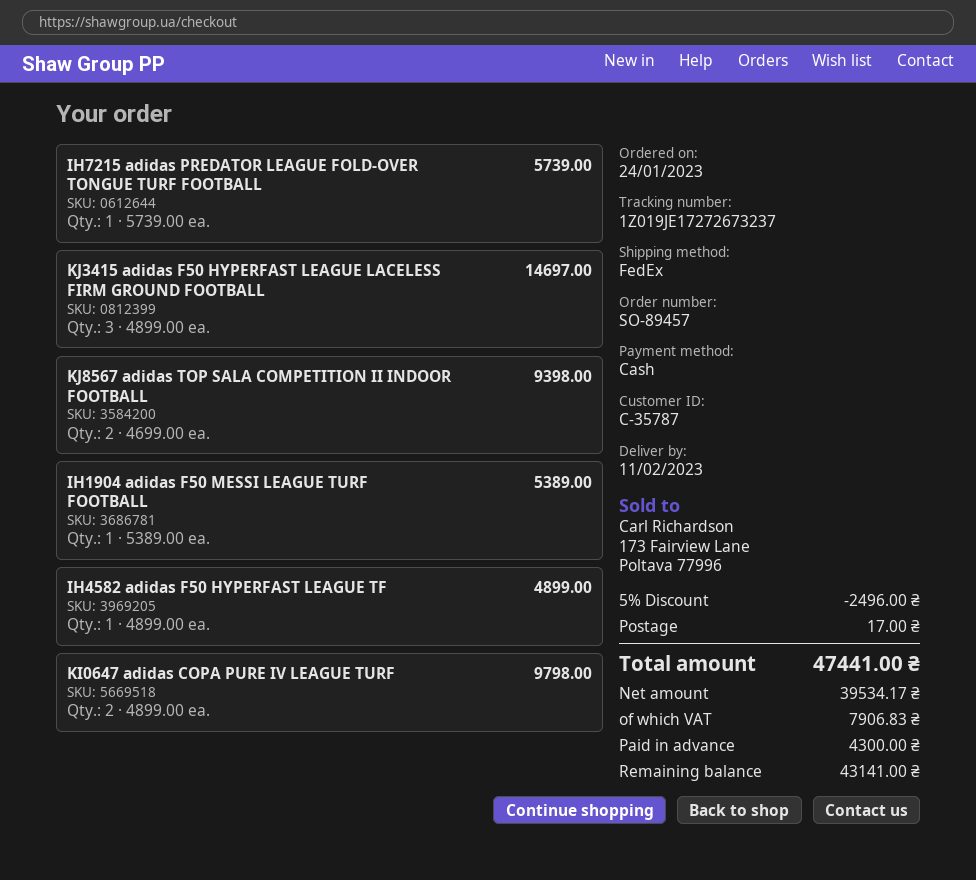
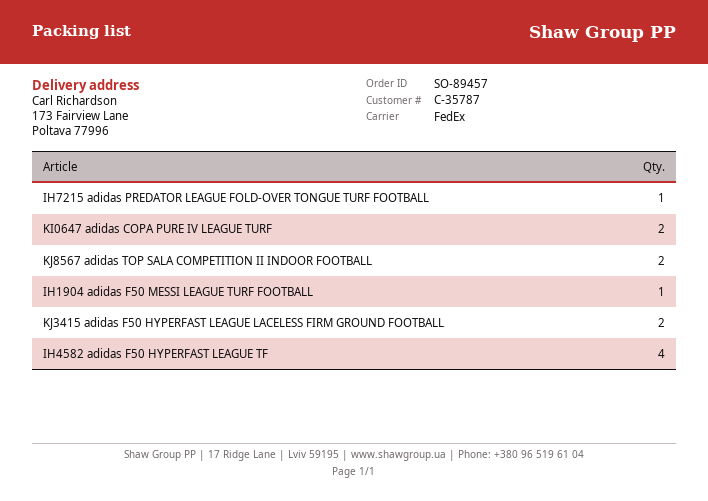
KJ3415 adidas F50 HYPERFAST LEAGUE LACELESS FIRM GROUND FOOTBALL: 3 -> 2
IH4582 adidas F50 HYPERFAST LEAGUE TF: 1 -> 4

